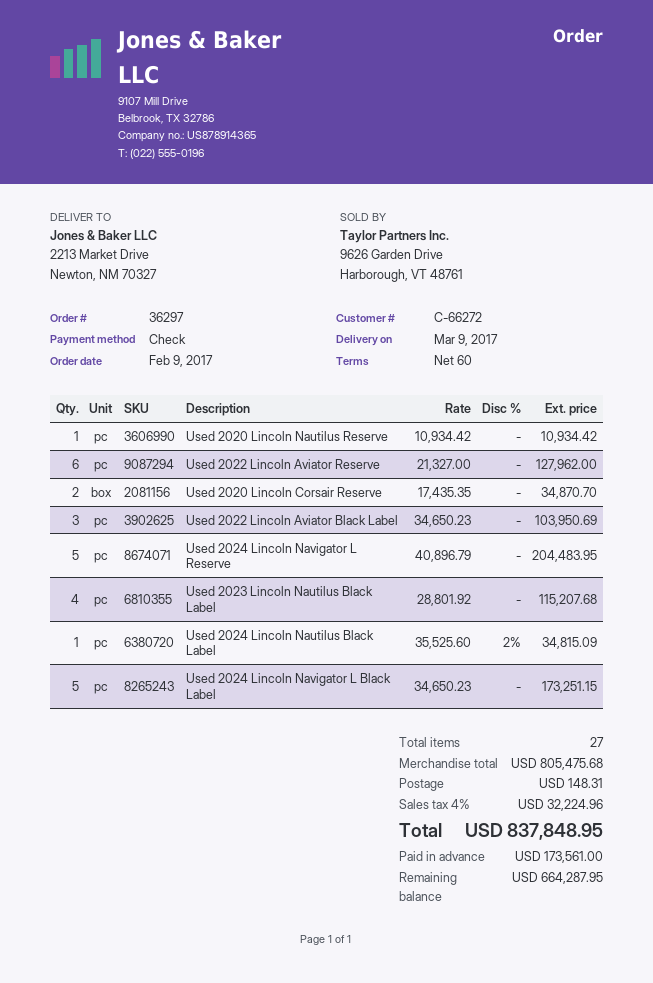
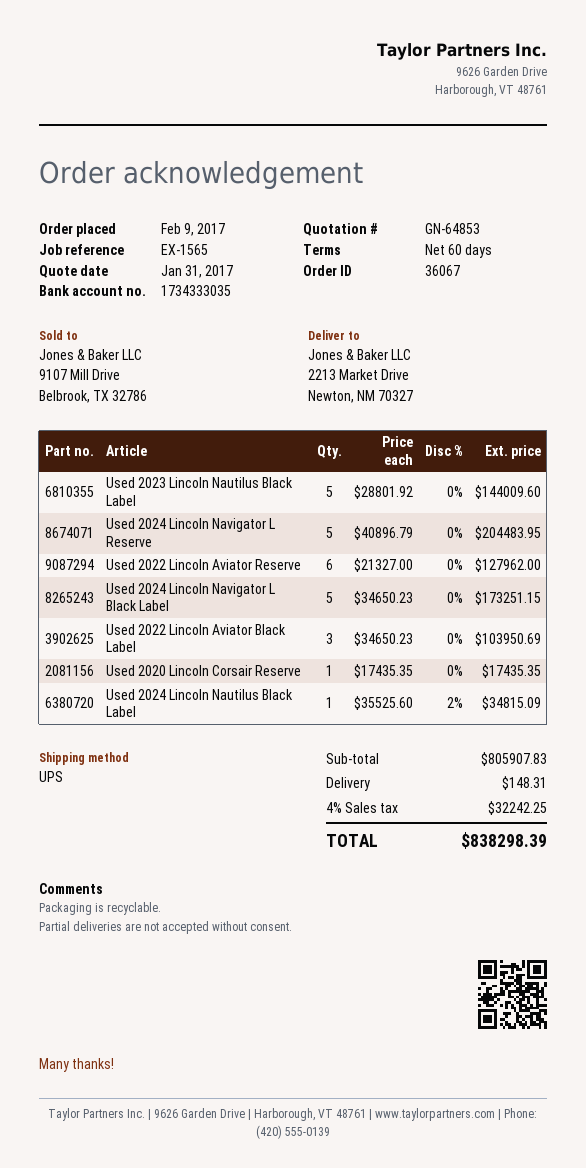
order number: 36297 -> 36067
Used 2020 Lincoln Nautilus Reserve: 1 x 10934.42 = 10934.42 -> none
Used 2020 Lincoln Corsair Reserve: 2 x 17435.35 = 34870.70 -> 1 x 17435.35 = 17435.35
Used 2023 Lincoln Nautilus Black Label: 4 x 28801.92 = 115207.68 -> 5 x 28801.92 = 144009.60
subtotal: 805475.68 -> 805907.83
tax: 4% = 32224.96 -> 4% = 32242.25
total: 837848.95 -> 838298.39

